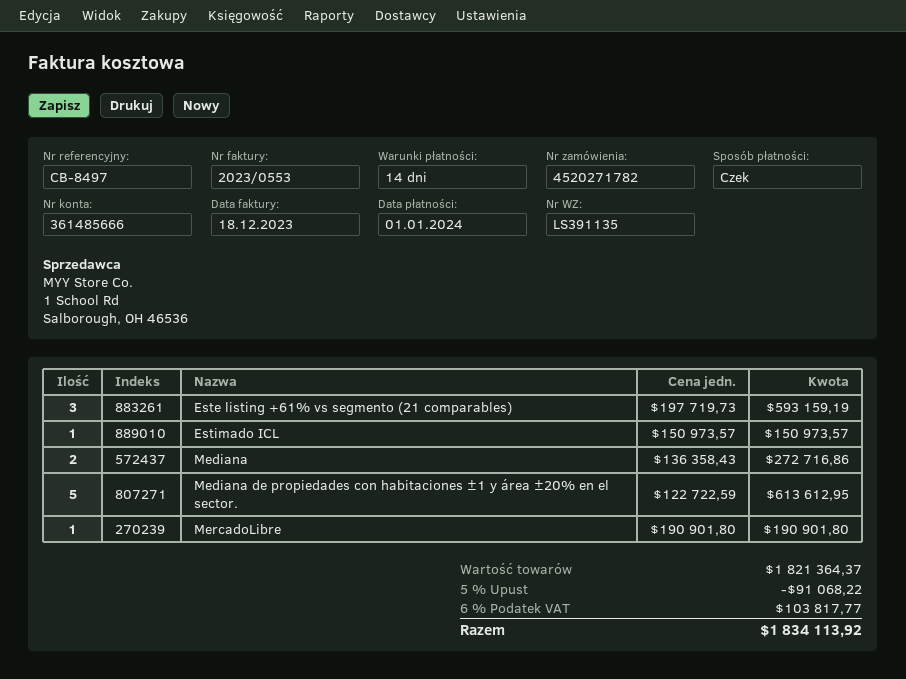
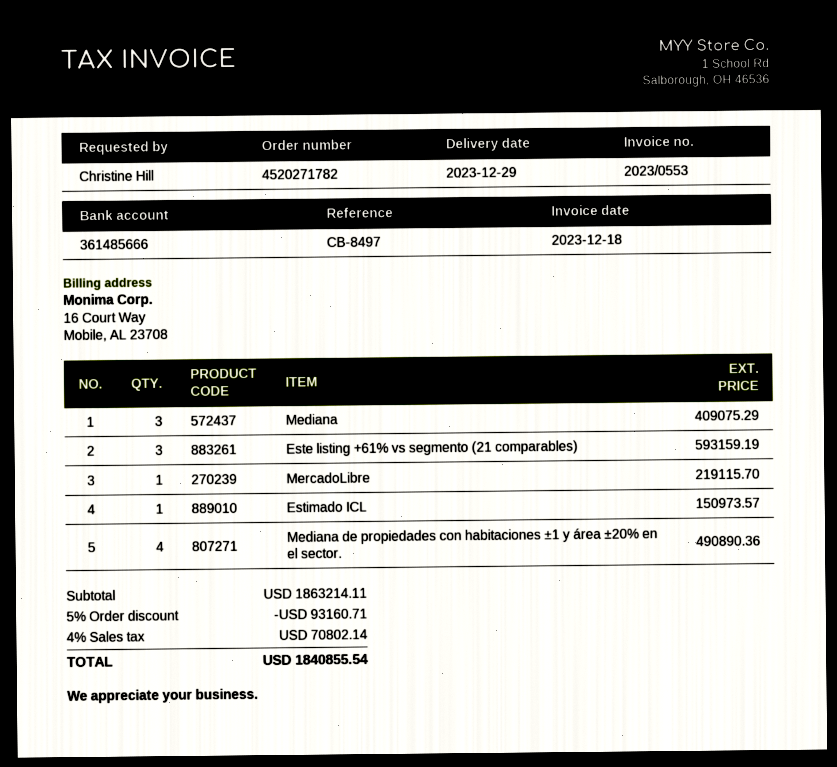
Mediana: 2 for 272716.86 -> 3 for 409075.29
Mediana de propiedades con habitaciones ±1 y área ±20% en el sector.: 5 for 613612.95 -> 4 for 490890.36
MercadoLibre: 1 for 190901.80 -> 1 for 219115.70
subtotal: 1821364.37 -> 1863214.11
discount: 5% = 91068.22 -> 5% = 93160.71
tax: 6% = 103817.77 -> 4% = 70802.14
total: 1834113.92 -> 1840855.54

